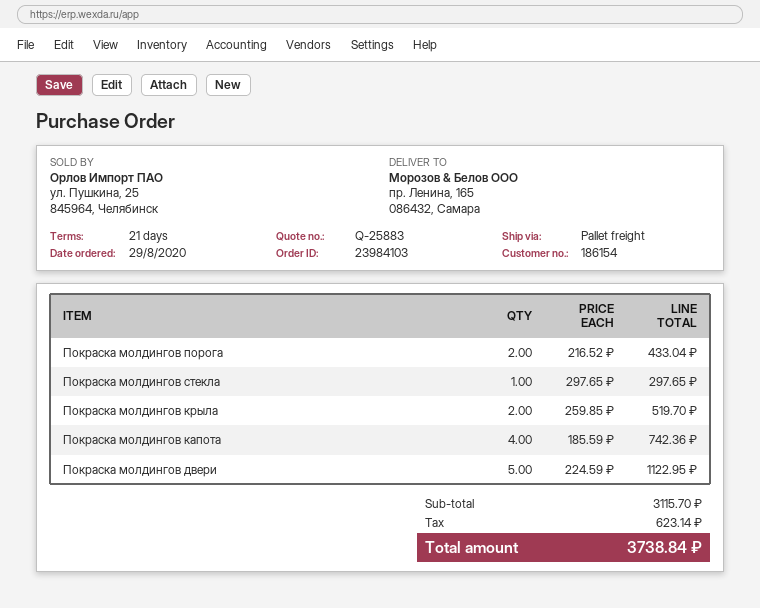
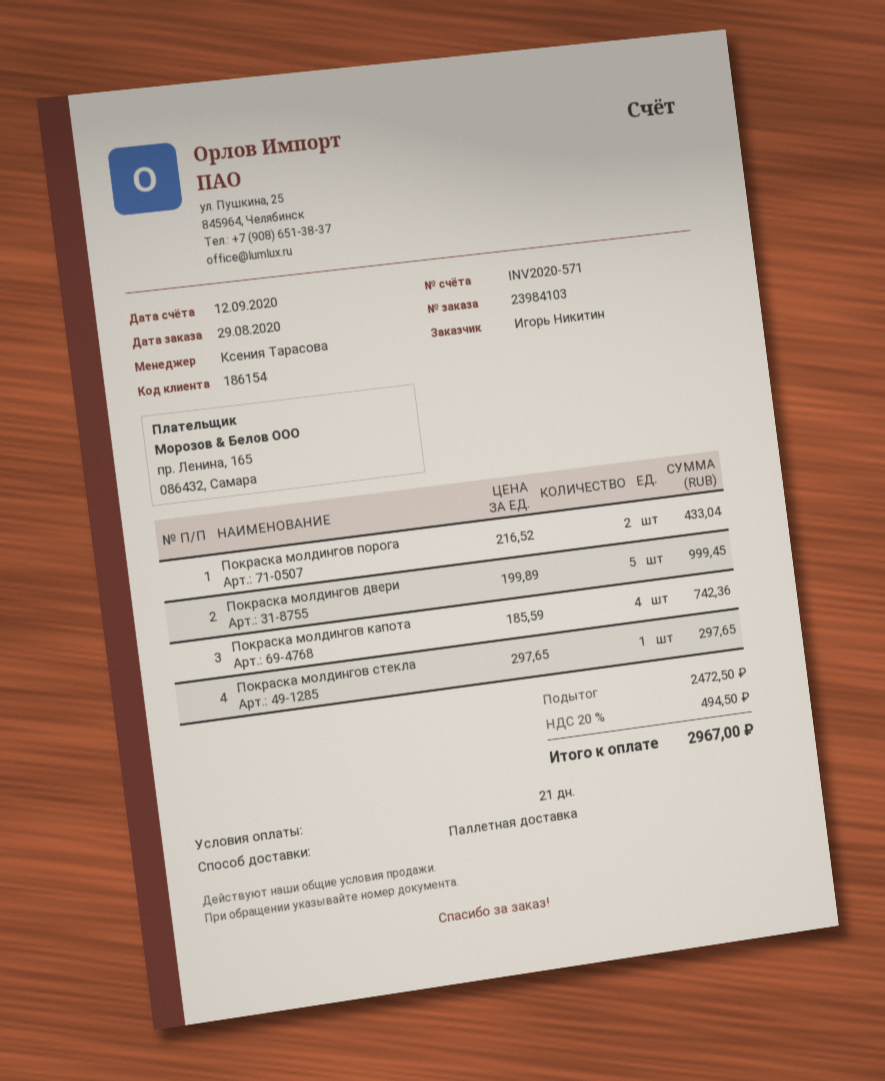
Покраска молдингов крыла: 2 x 259.85 = 519.70 -> none
Покраска молдингов двери: 5 x 224.59 = 1122.95 -> 5 x 199.89 = 999.45
subtotal: 3115.70 -> 2472.50
tax: 623.14 -> 494.50
total: 3738.84 -> 2967.00

